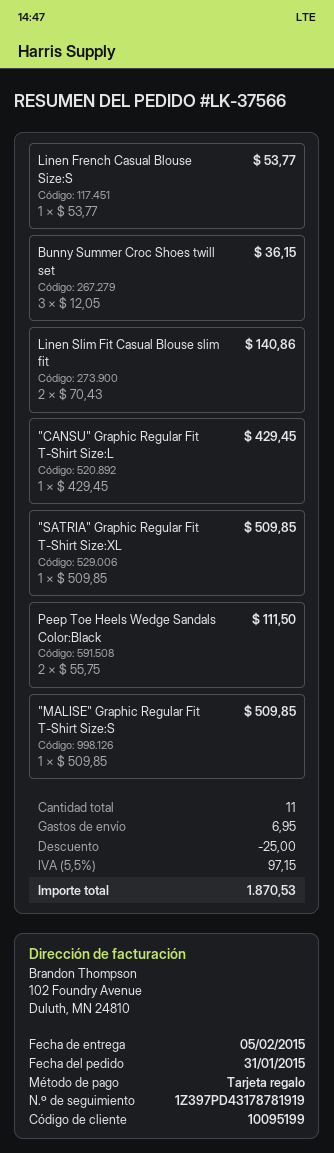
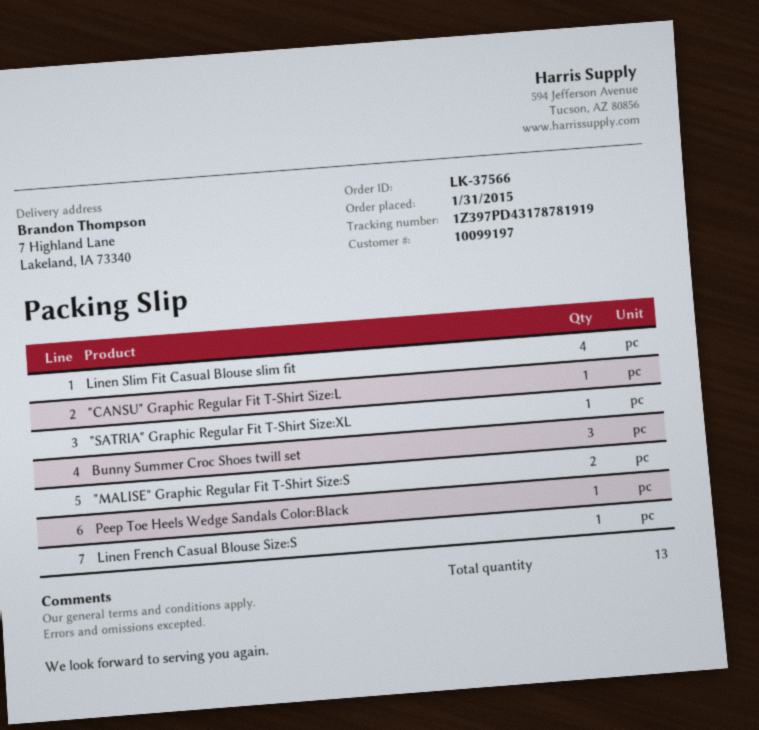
customer number: 10095199 -> 10099197
Linen Slim Fit Casual Blouse slim fit: 2 -> 4
Peep Toe Heels Wedge Sandals Color:Black: 2 -> 1
"MALISE" Graphic Regular Fit T-Shirt Size:S: 1 -> 2
total quantity: 11 -> 13

